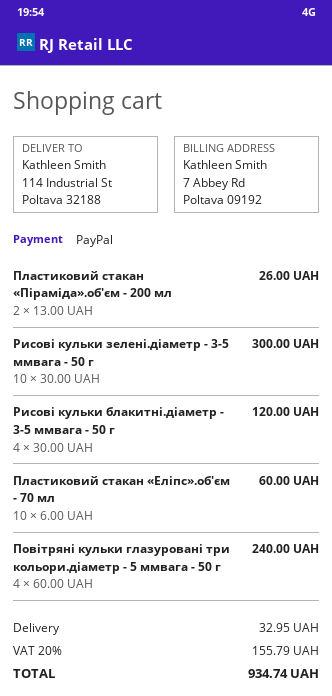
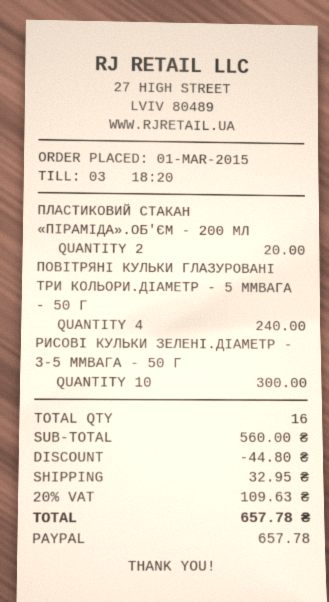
Пластиковий стакан «Піраміда».об'єм - 200 мл: 2 for 26.00 -> 2 for 20.00
Рисові кульки блакитні.діаметр - 3-5 ммвага - 50 г: 4 for 120.00 -> none
Пластиковий стакан «Еліпс».об'єм - 70 мл: 10 for 60.00 -> none
discount: none -> 44.80
tax: 20% = 155.79 -> 20% = 109.63
total: 934.74 -> 657.78

